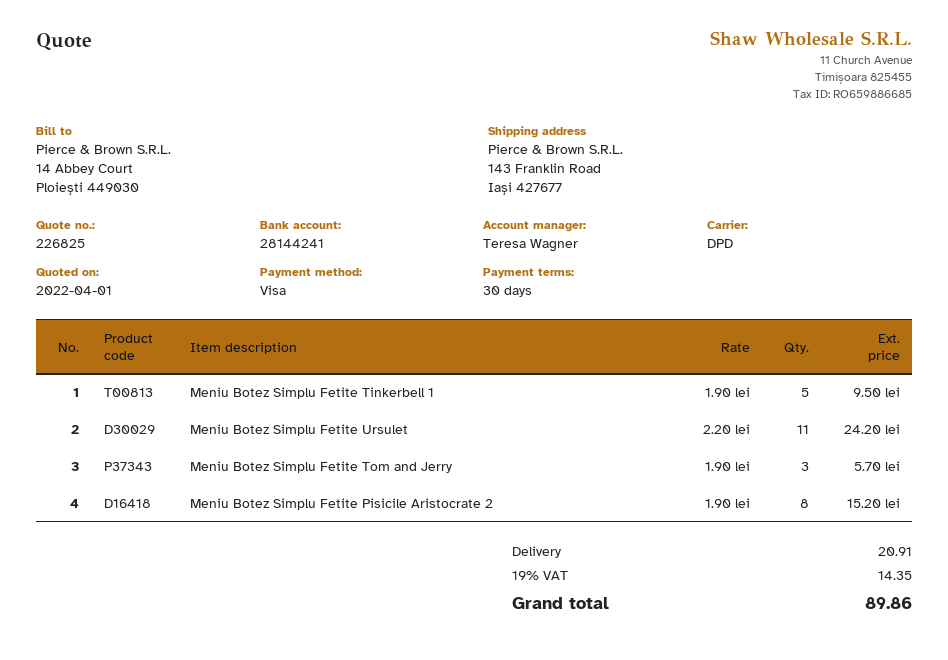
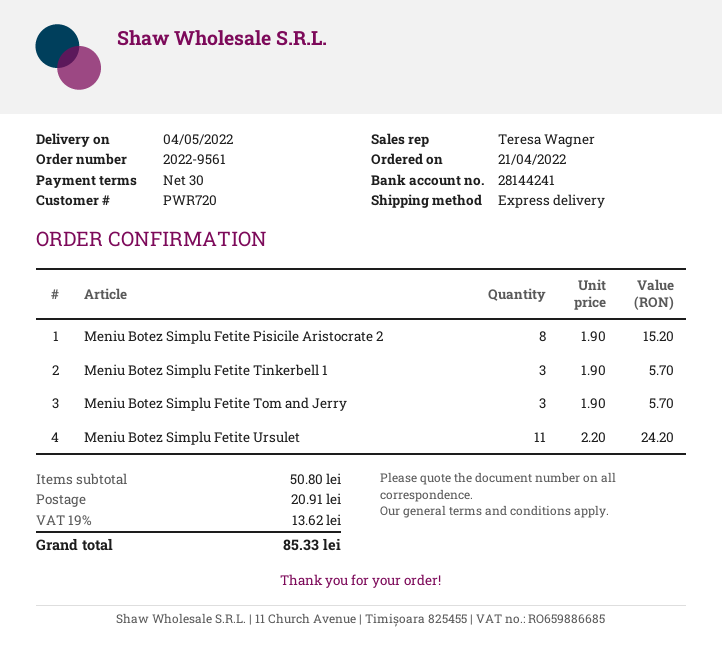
shipping method: DPD -> express
Meniu Botez Simplu Fetite Tinkerbell 1: 5 x 1.90 = 9.50 -> 3 x 1.90 = 5.70
tax: 19% = 14.35 -> 19% = 13.62
total: 89.86 -> 85.33

